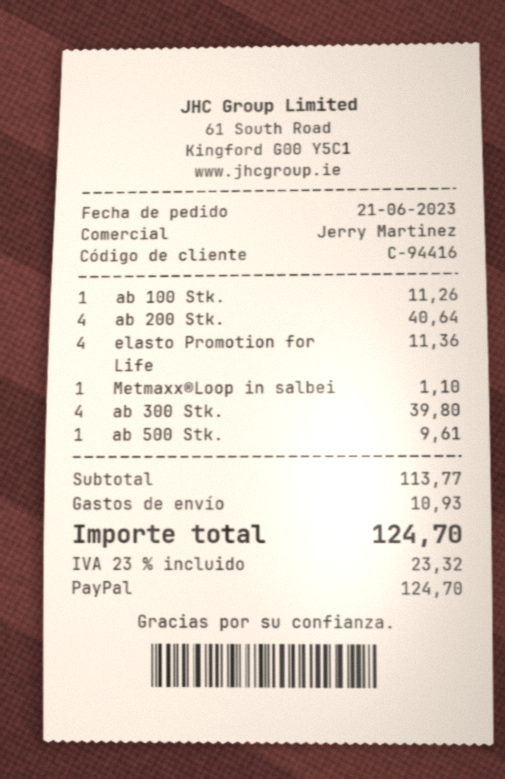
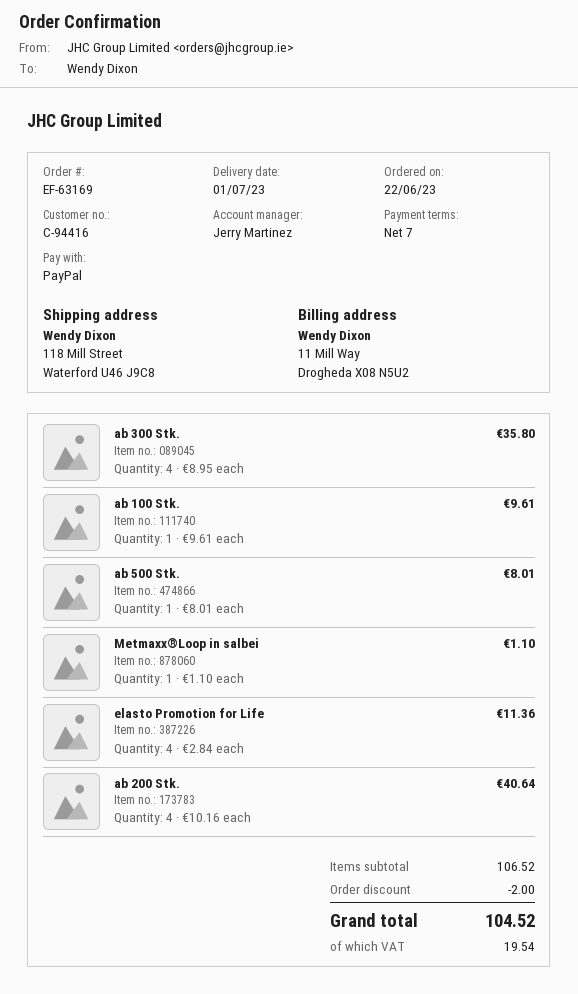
order date: 2023-06-21 -> 2023-06-22
ab 100 Stk.: 1 for 11.26 -> 1 for 9.61
ab 300 Stk.: 4 for 39.80 -> 4 for 35.80
ab 500 Stk.: 1 for 9.61 -> 1 for 8.01
subtotal: 113.77 -> 106.52
discount: none -> 2.00
shipping: 10.93 -> none
tax: 23.32 -> 19.54
total: 124.70 -> 104.52

